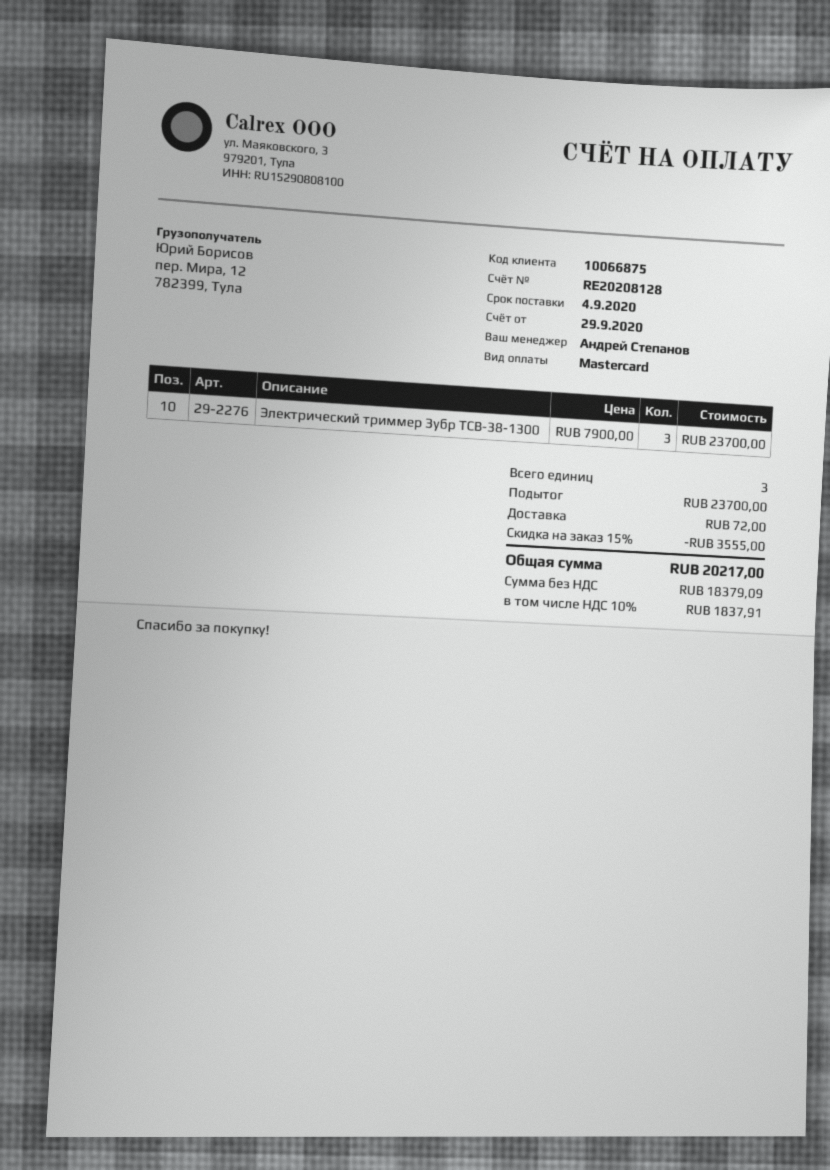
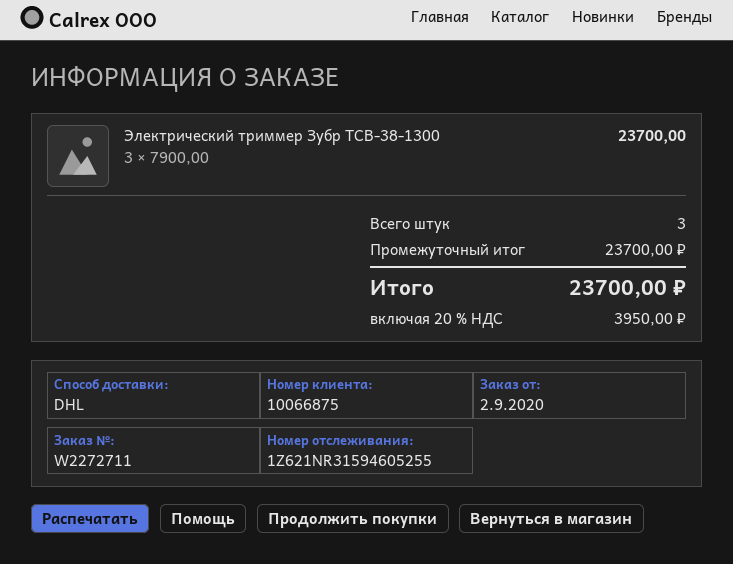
discount: 15% = 3555.00 -> none
shipping: 72.00 -> none
tax: 10% = 1837.91 -> 20% = 3950.00
total: 20217.00 -> 23700.00

